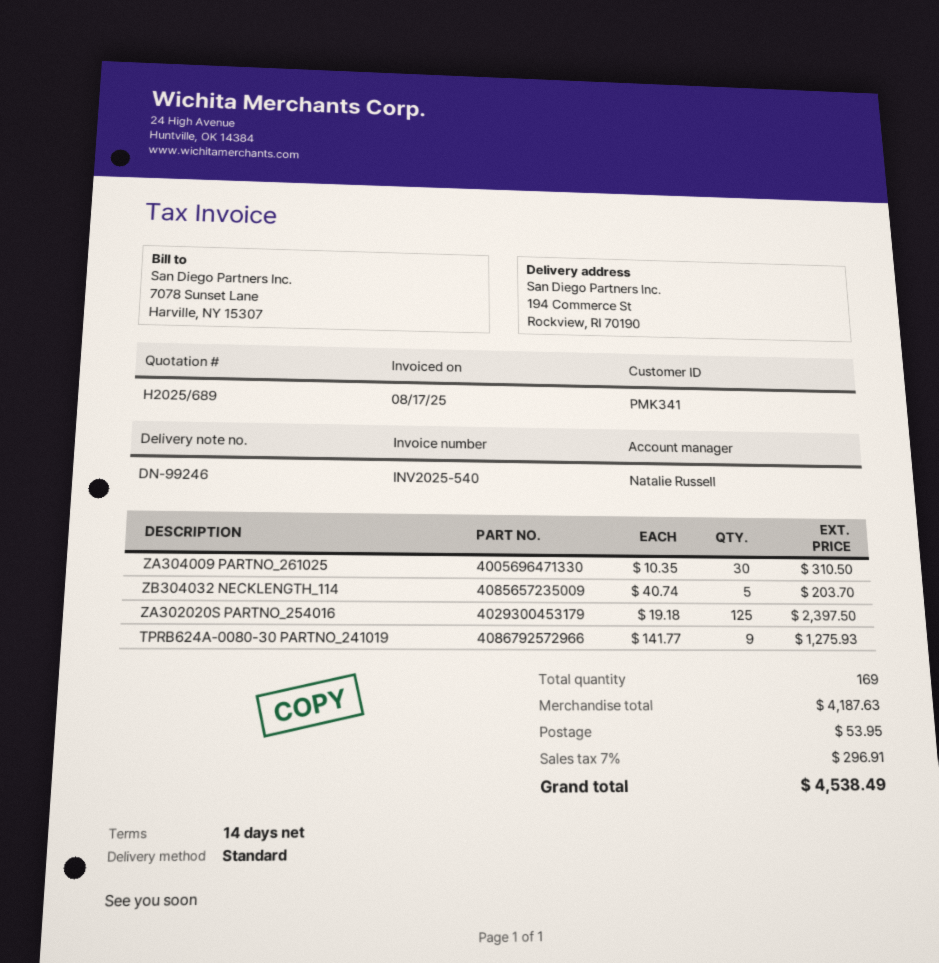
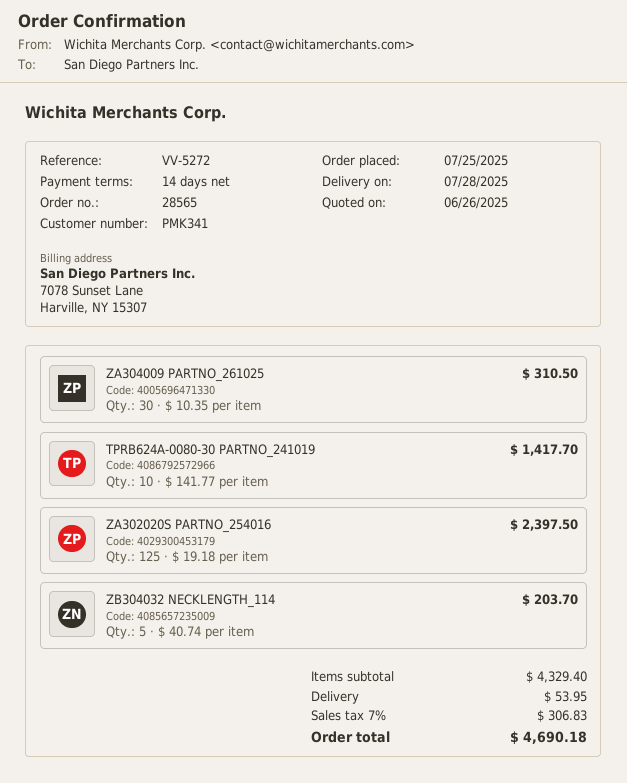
TPRB624A-0080-30 PARTNO_241019: 9 x 141.77 = 1275.93 -> 10 x 141.77 = 1417.70
subtotal: 4187.63 -> 4329.40
tax: 7% = 296.91 -> 7% = 306.83
total: 4538.49 -> 4690.18

